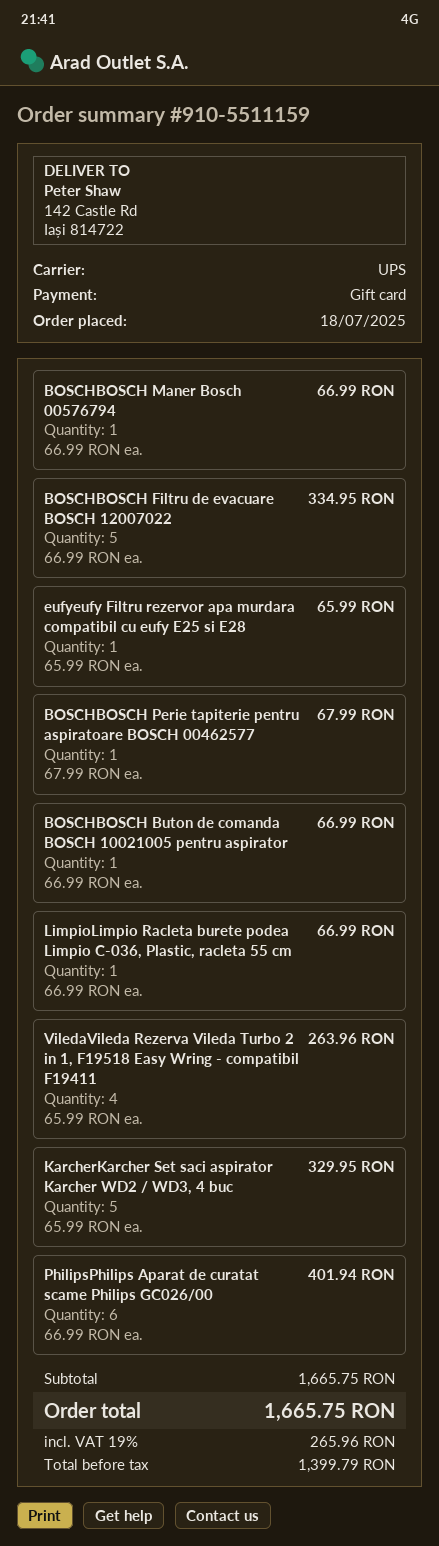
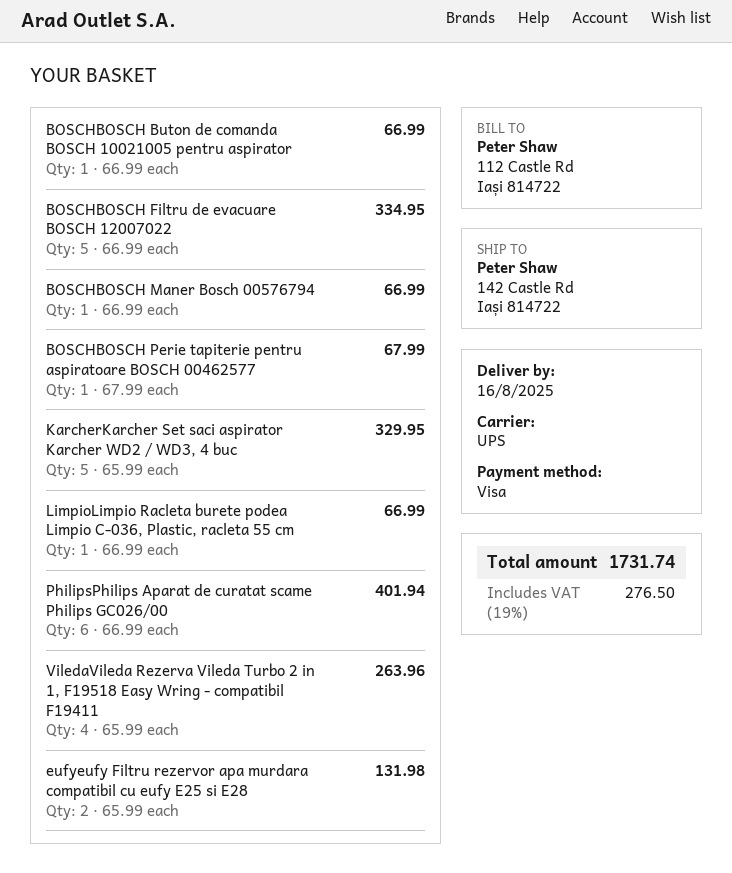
payment method: gift card -> Visa
eufyeufy Filtru rezervor apa murdara compatibil cu eufy E25 si E28: 1 x 65.99 = 65.99 -> 2 x 65.99 = 131.98
tax: 19% = 265.96 -> 19% = 276.50
total: 1665.75 -> 1731.74

